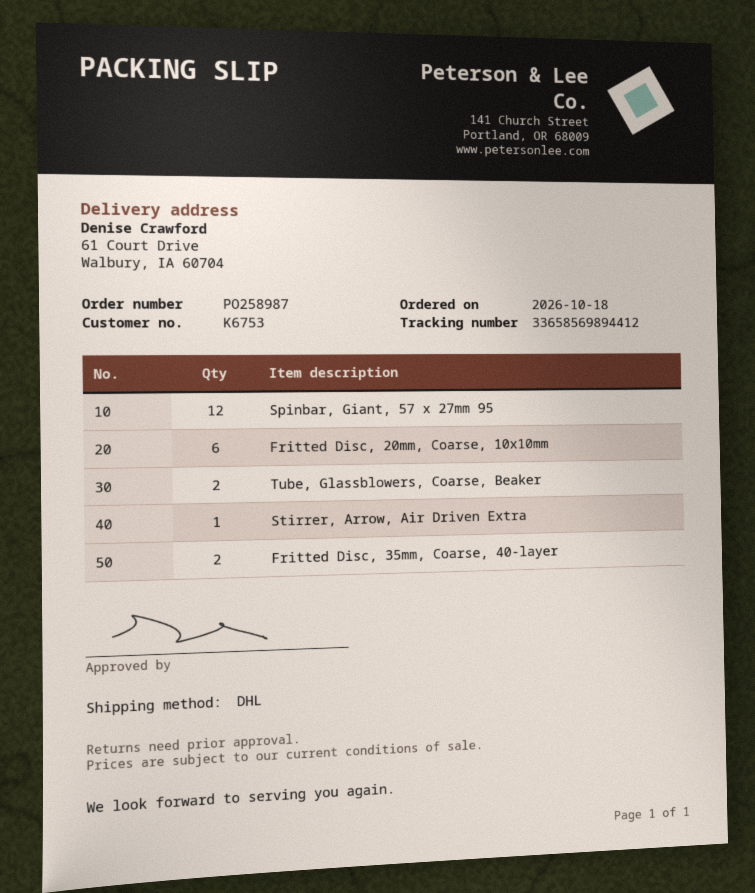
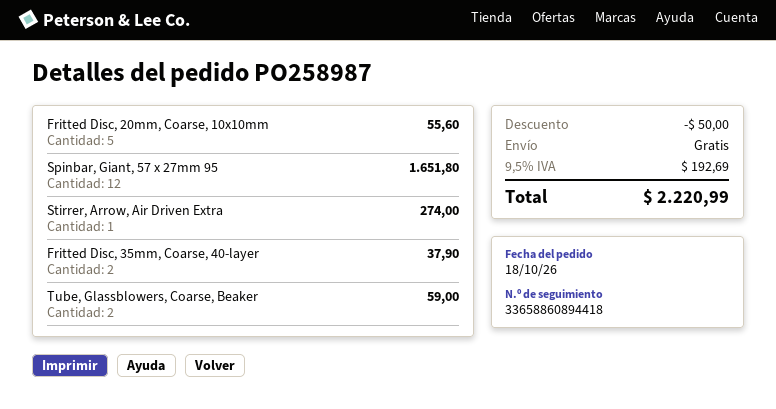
tracking number: 33658569894412 -> 33658860894418
Fritted Disc, 20mm, Coarse, 10x10mm: 6 -> 5

